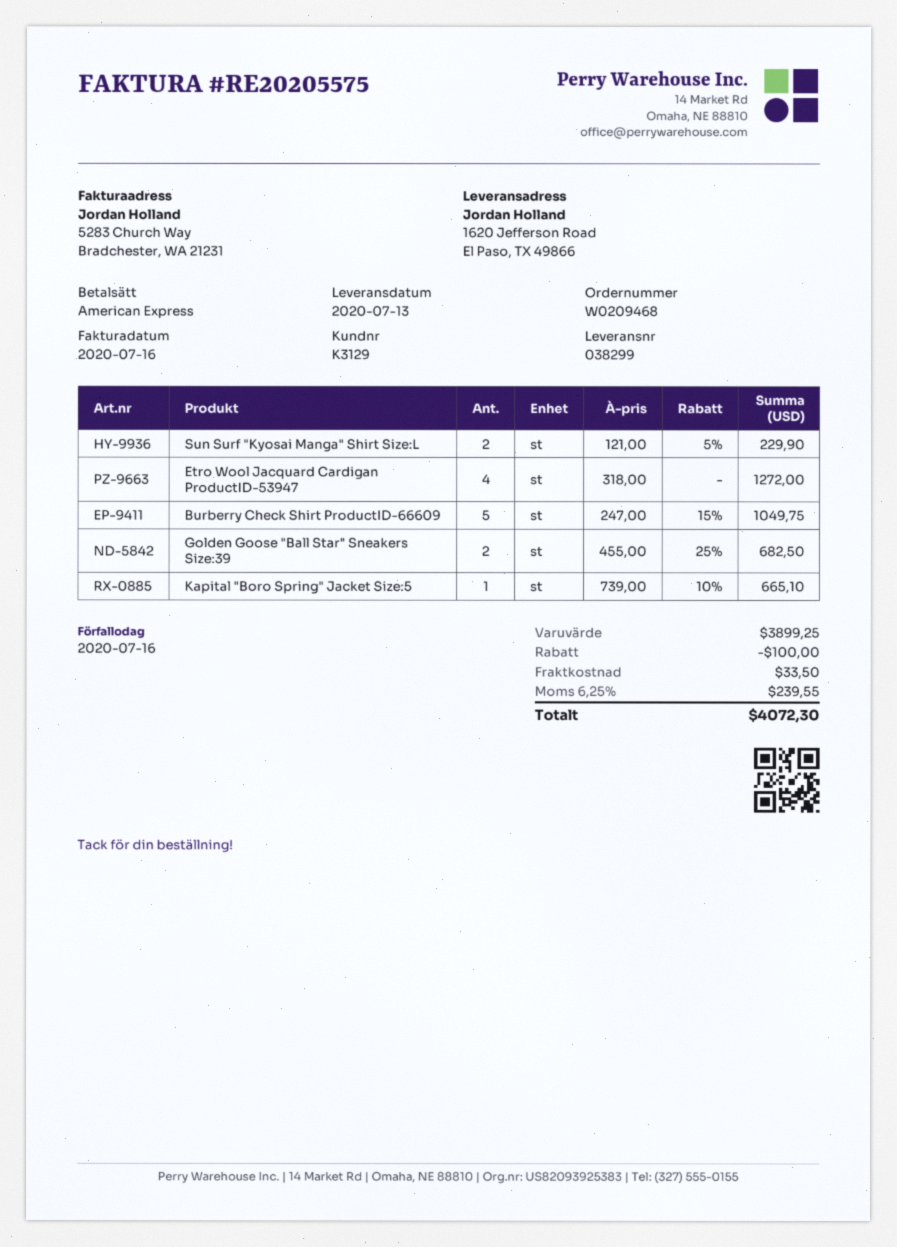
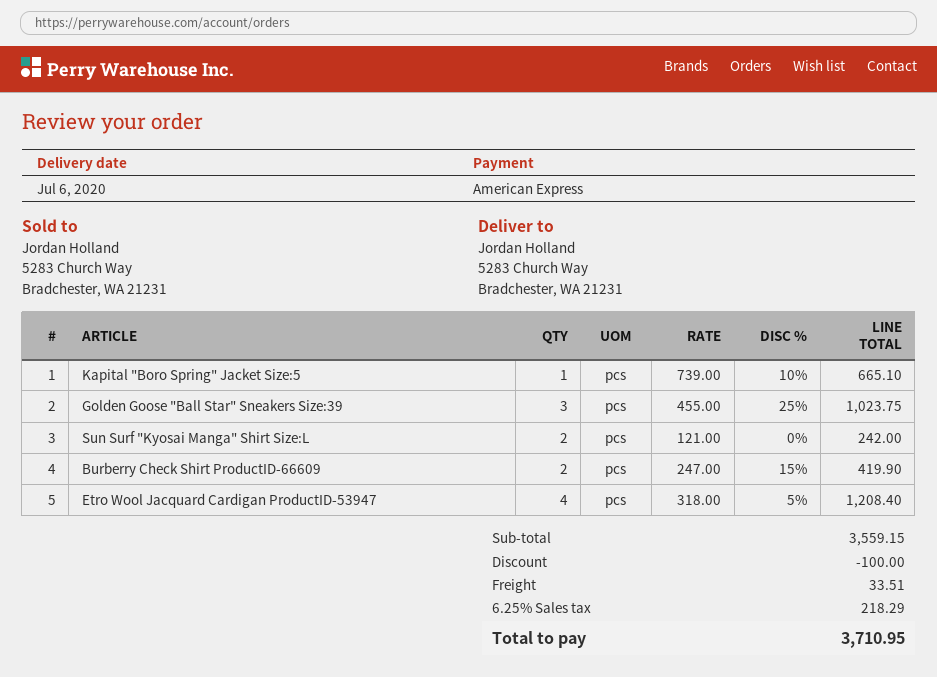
delivery date: 2020-07-13 -> 2020-07-06
ship to: 1620 Jefferson Road, El Paso, TX 49866 -> 5283 Church Way, Bradchester, WA 21231
Sun Surf "Kyosai Manga" Shirt Size:L: 2 x 121.00 - 5% = 229.90 -> 2 x 121.00 = 242.00
Etro Wool Jacquard Cardigan ProductID-53947: 4 x 318.00 = 1272.00 -> 4 x 318.00 - 5% = 1208.40
Burberry Check Shirt ProductID-66609: 5 x 247.00 - 15% = 1049.75 -> 2 x 247.00 - 15% = 419.90
Golden Goose "Ball Star" Sneakers Size:39: 2 x 455.00 - 25% = 682.50 -> 3 x 455.00 - 25% = 1023.75
subtotal: 3899.25 -> 3559.15
shipping: 33.50 -> 33.51
tax: 6.25% = 239.55 -> 6.25% = 218.29
total: 4072.30 -> 3710.95

